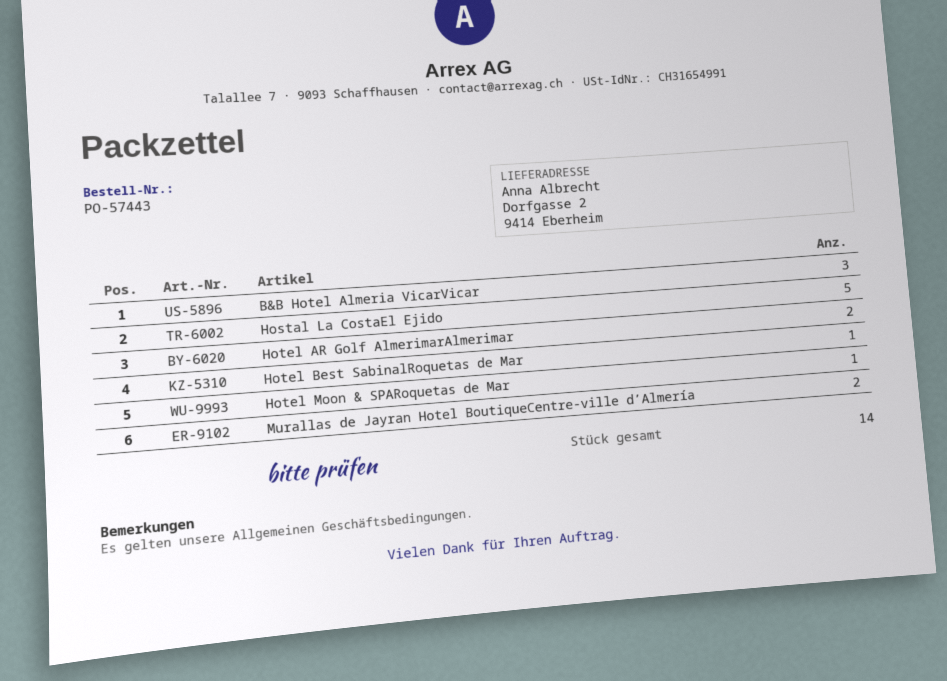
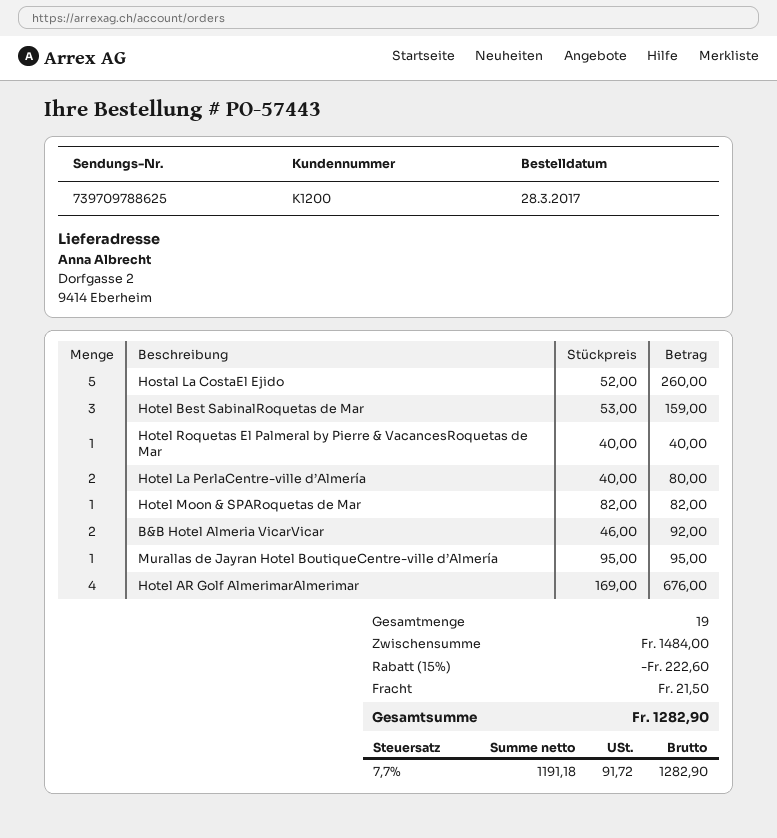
B&B Hotel Almeria VicarVicar: 3 -> 2
Hotel AR Golf AlmerimarAlmerimar: 2 -> 4
Hotel Best SabinalRoquetas de Mar: 1 -> 3
Murallas de Jayran Hotel BoutiqueCentre-ville d’Almería: 2 -> 1
Hotel Roquetas El Palmeral by Pierre & VacancesRoquetas de Mar: none -> 1
Hotel La PerlaCentre-ville d’Almería: none -> 2
total quantity: 14 -> 19

